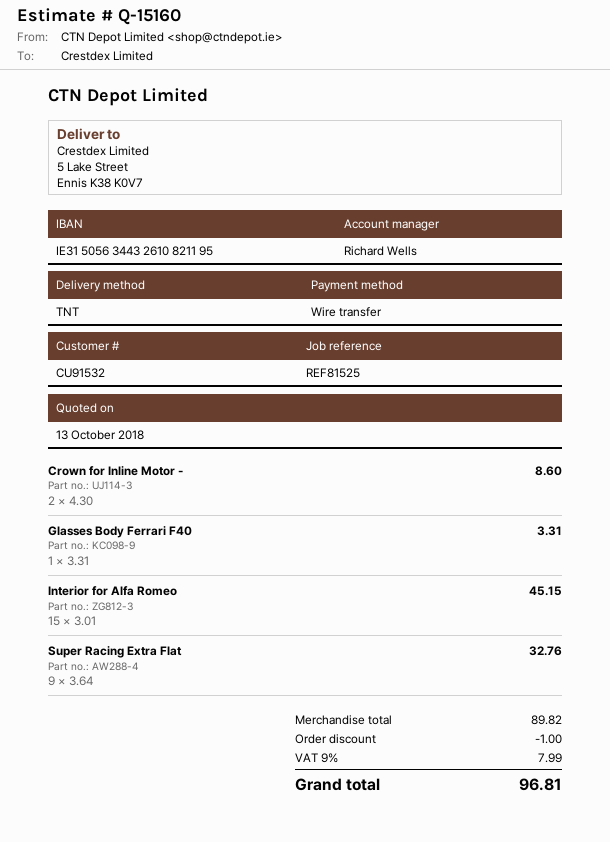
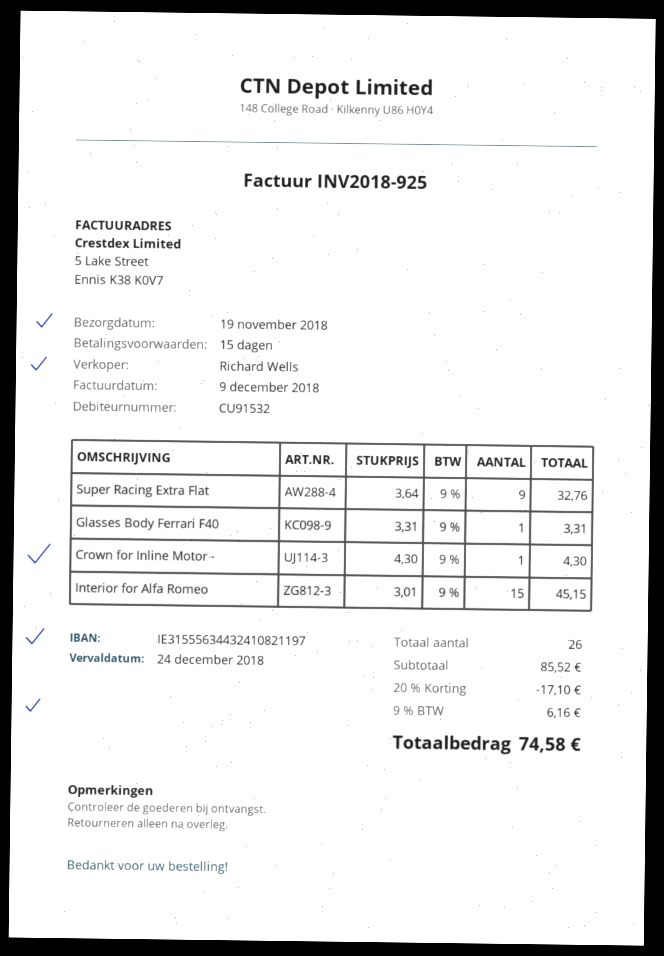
bank account: IE31505634432610821195 -> IE31555634432410821197
Crown for Inline Motor -: 2 x 4.30 = 8.60 -> 1 x 4.30 = 4.30
subtotal: 89.82 -> 85.52
discount: 1.00 -> 17.10
tax: 9% = 7.99 -> 9% = 6.16
total: 96.81 -> 74.58

